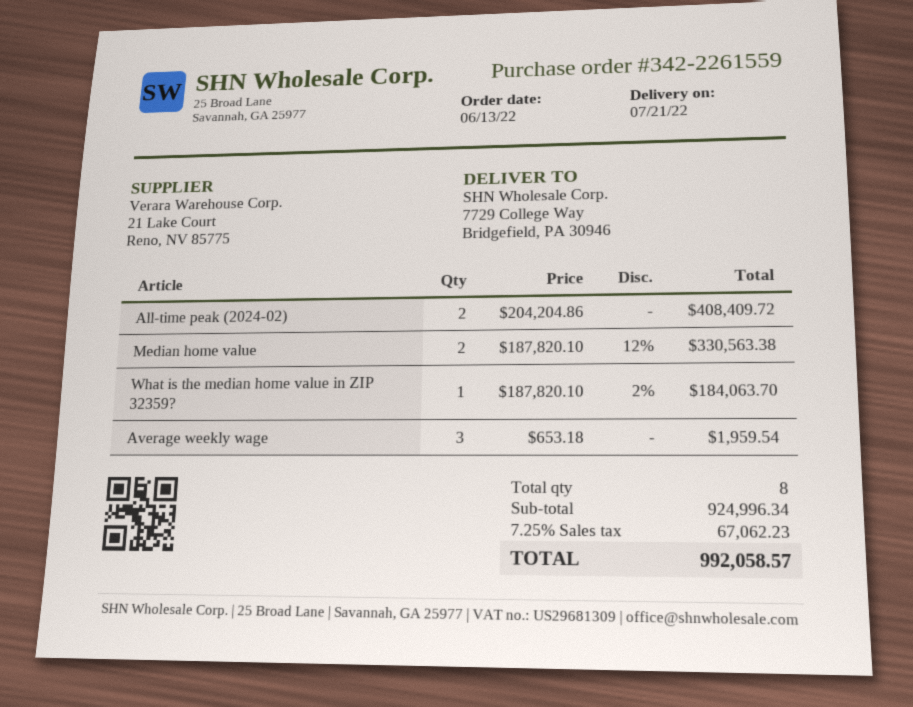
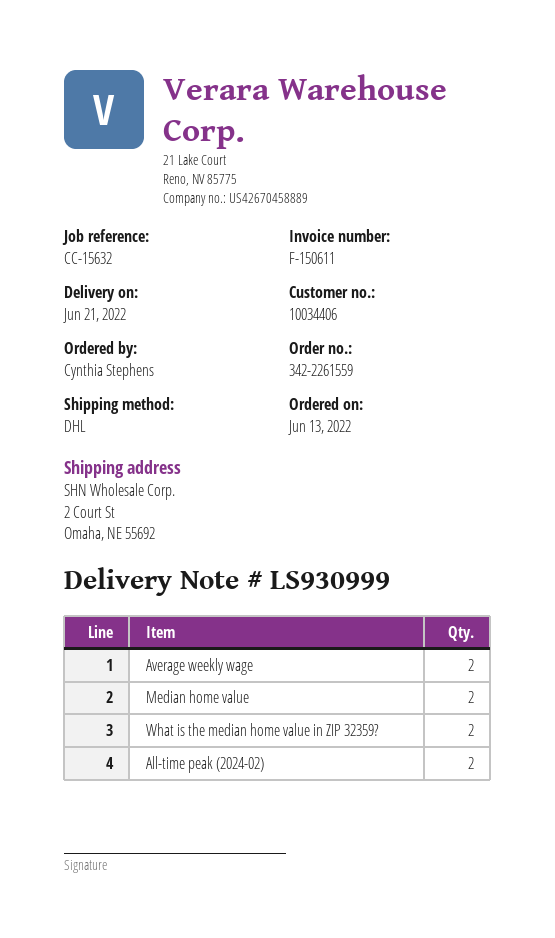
delivery date: 2022-07-21 -> 2022-06-21
ship to: 7729 College Way, Bridgefield, PA 30946 -> 2 Court St, Omaha, NE 55692
What is the median home value in ZIP 32359?: 1 -> 2
Average weekly wage: 3 -> 2

